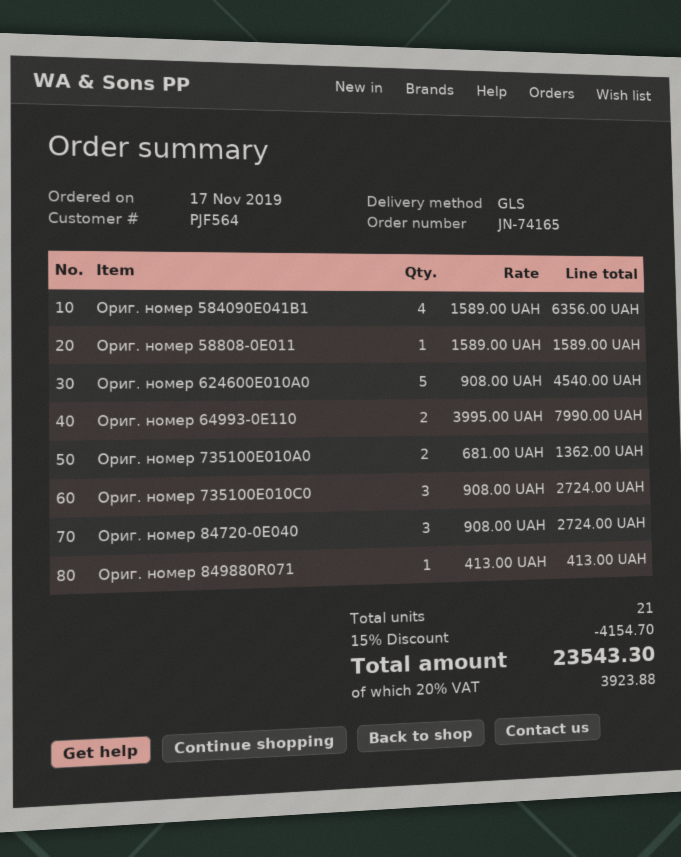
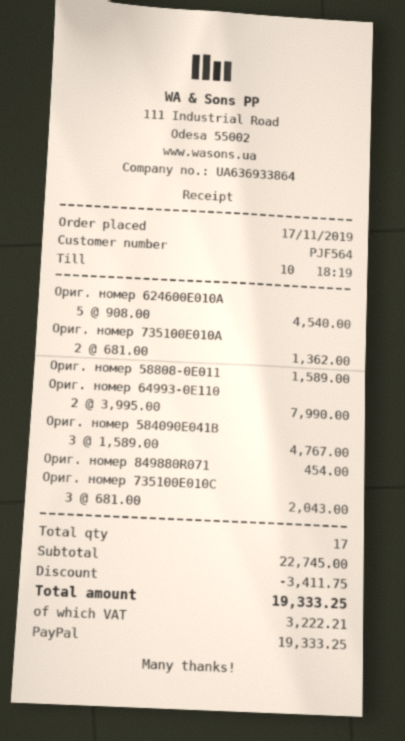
Ориг. номер 584090E041B1: 4 x 1589.00 = 6356.00 -> 3 x 1589.00 = 4767.00
Ориг. номер 735100E010C0: 3 x 908.00 = 2724.00 -> 3 x 681.00 = 2043.00
Ориг. номер 84720-0E040: 3 x 908.00 = 2724.00 -> none
Ориг. номер 849880R071: 1 x 413.00 = 413.00 -> 1 x 454.00 = 454.00
total quantity: 21 -> 17
discount: 4154.70 -> 3411.75
tax: 3923.88 -> 3222.21
total: 23543.30 -> 19333.25

